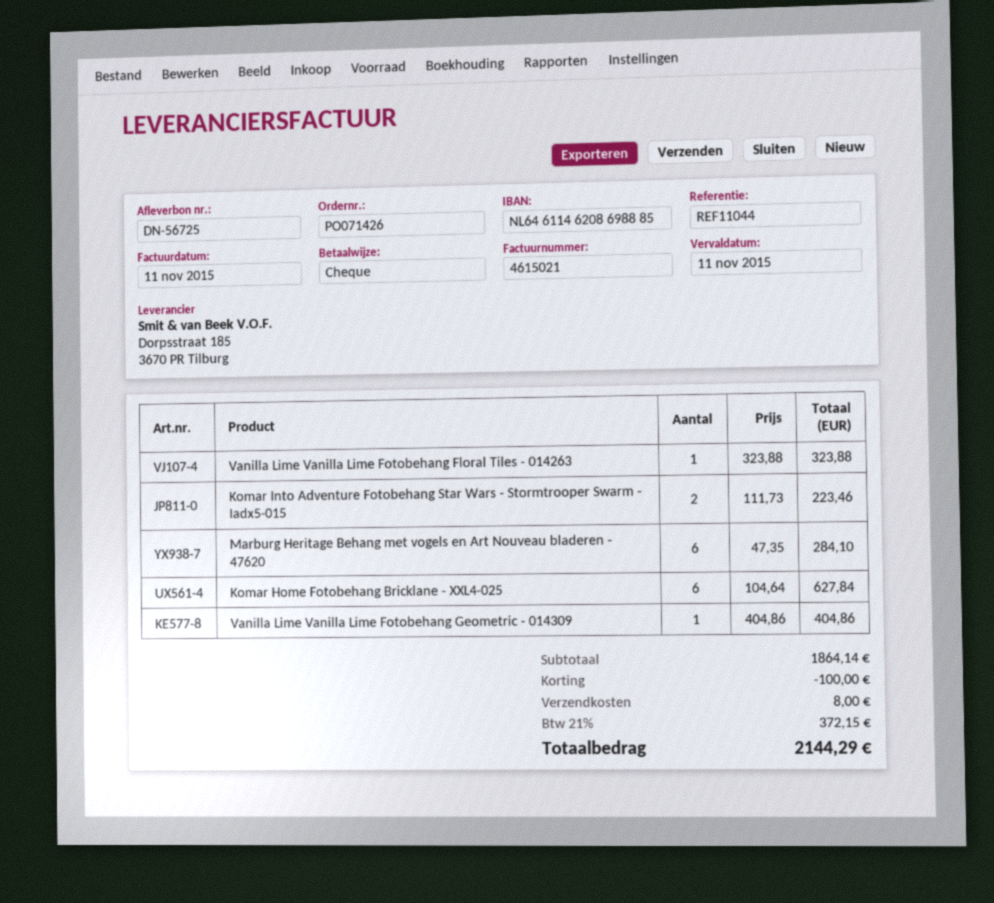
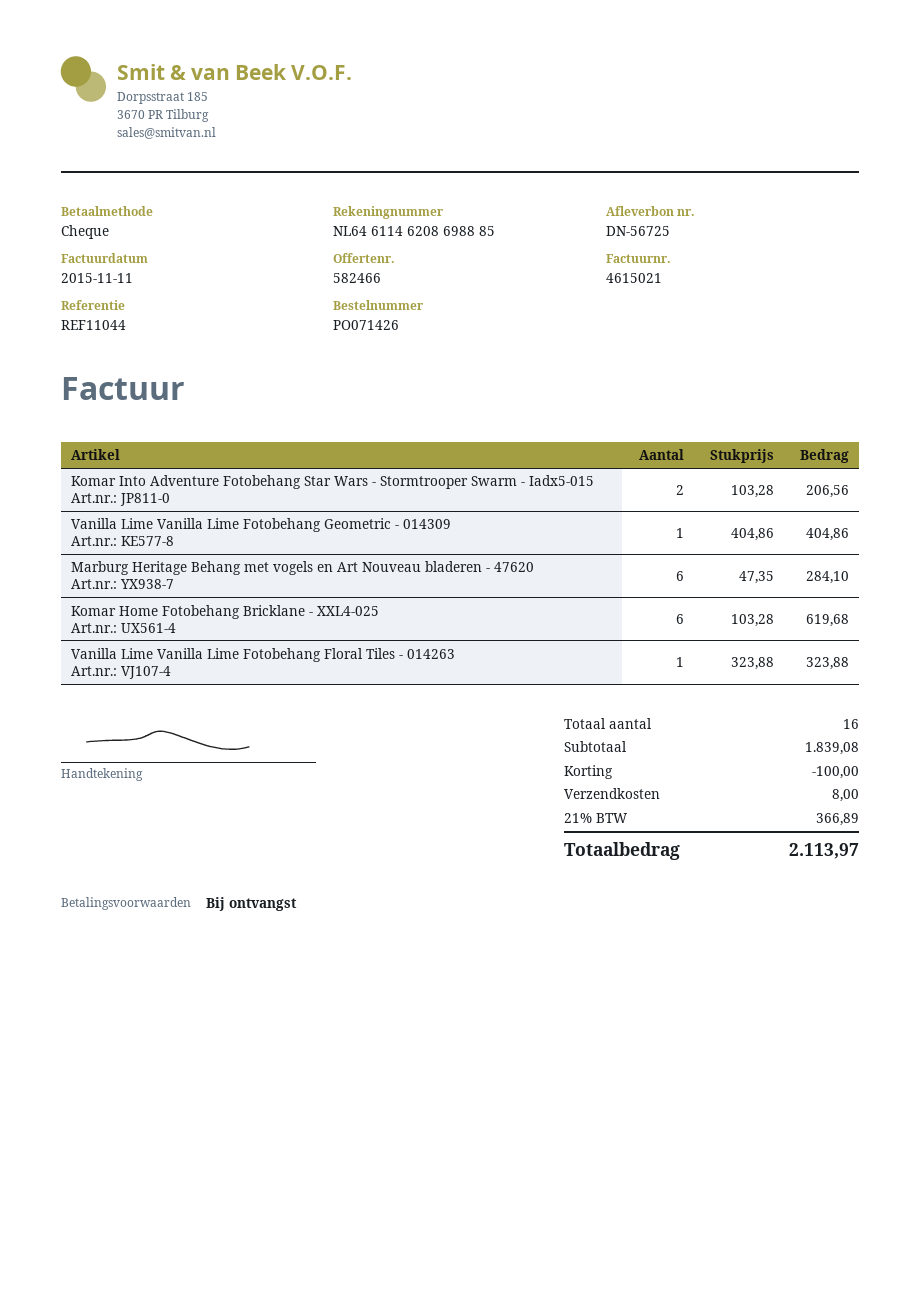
Komar Into Adventure Fotobehang Star Wars - Stormtrooper Swarm - Iadx5-015: 2 x 111.73 = 223.46 -> 2 x 103.28 = 206.56
Komar Home Fotobehang Bricklane - XXL4-025: 6 x 104.64 = 627.84 -> 6 x 103.28 = 619.68
subtotal: 1864.14 -> 1839.08
tax: 21% = 372.15 -> 21% = 366.89
total: 2144.29 -> 2113.97

